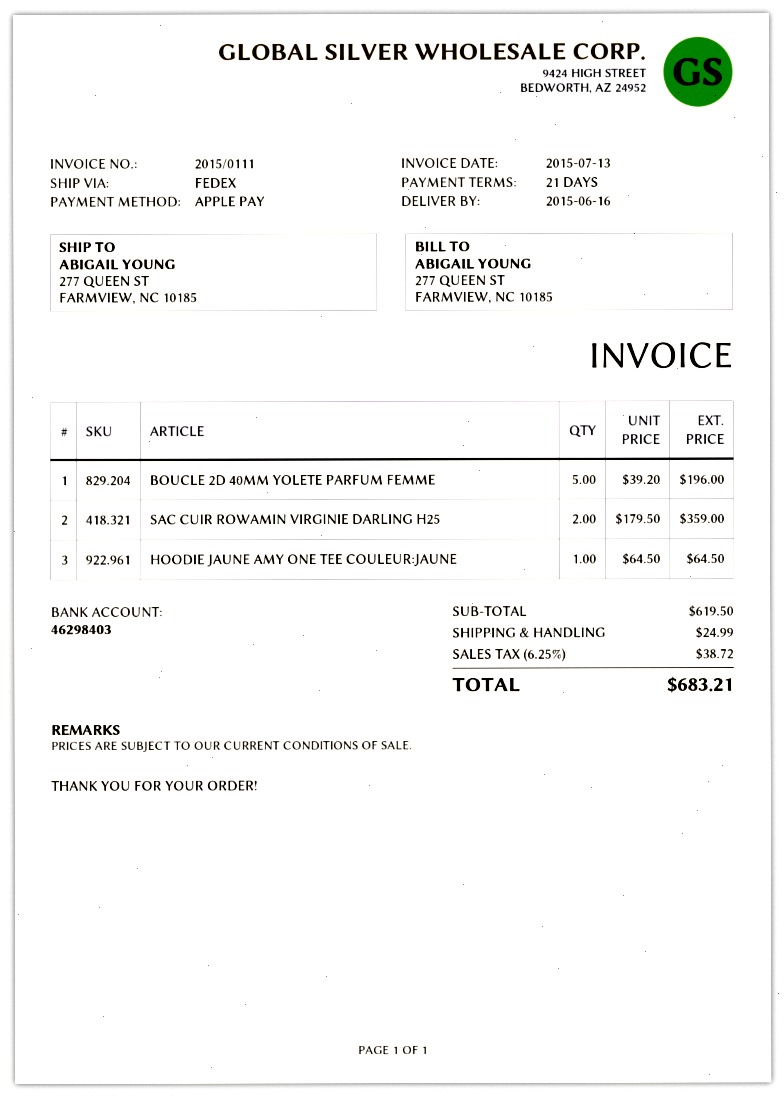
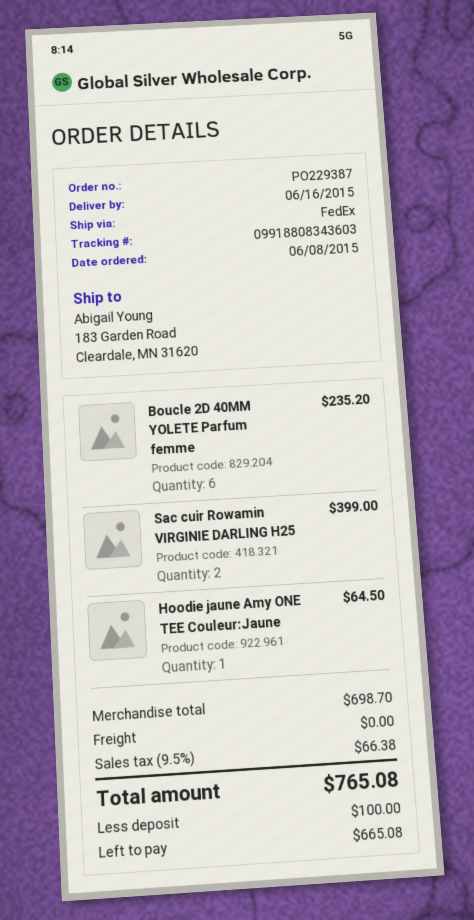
ship to: 277 QUEEN ST, FARMVIEW, NC 10185 -> 183 Garden Road, Cleardale, MN 31620
BOUCLE 2D 40MM YOLETE PARFUM FEMME: 5 for 196.00 -> 6 for 235.20
SAC CUIR ROWAMIN VIRGINIE DARLING H25: 2 for 359.00 -> 2 for 399.00
subtotal: 619.50 -> 698.70
shipping: 24.99 -> 0.00
tax: 6.25% = 38.72 -> 9.5% = 66.38
total: 683.21 -> 765.08

